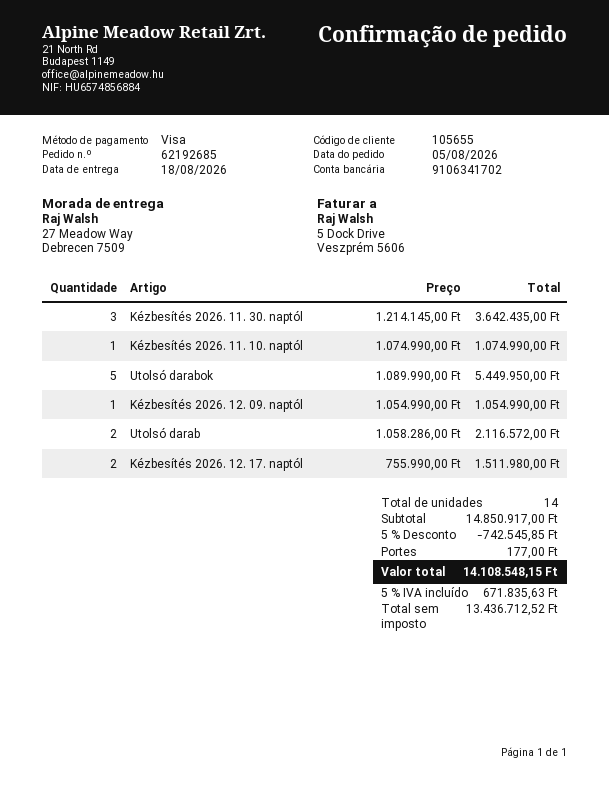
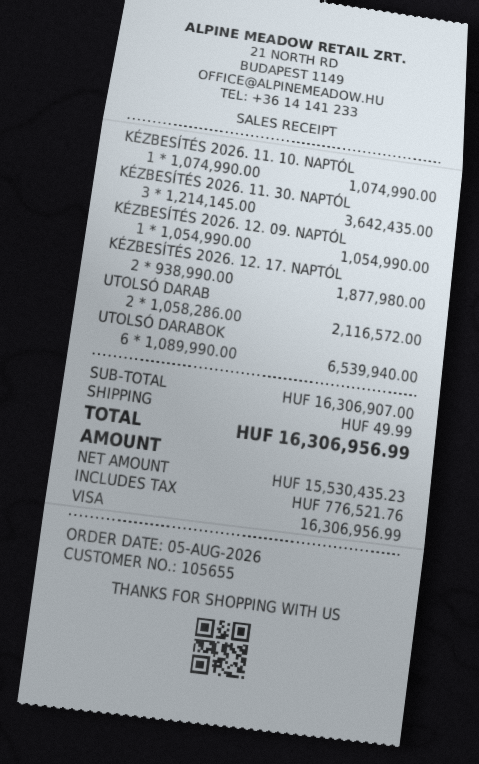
Utolsó darabok: 5 x 1089990.00 = 5449950.00 -> 6 x 1089990.00 = 6539940.00
Kézbesítés 2026. 12. 17. naptól: 2 x 755990.00 = 1511980.00 -> 2 x 938990.00 = 1877980.00
subtotal: 14850917.00 -> 16306907.00
discount: 5% = 742545.85 -> none
shipping: 177.00 -> 49.99
net: 13436712.52 -> 15530435.23
tax: 671835.63 -> 776521.76
total: 14108548.15 -> 16306956.99

